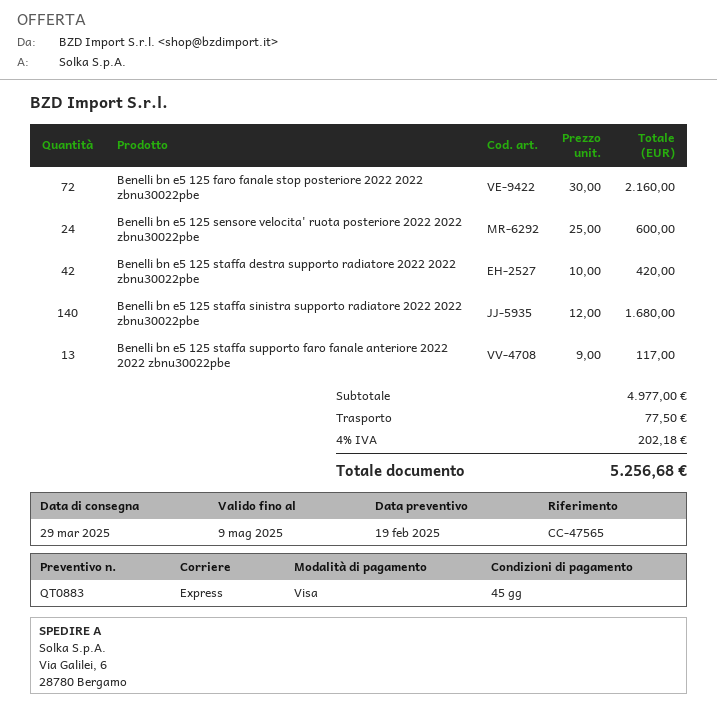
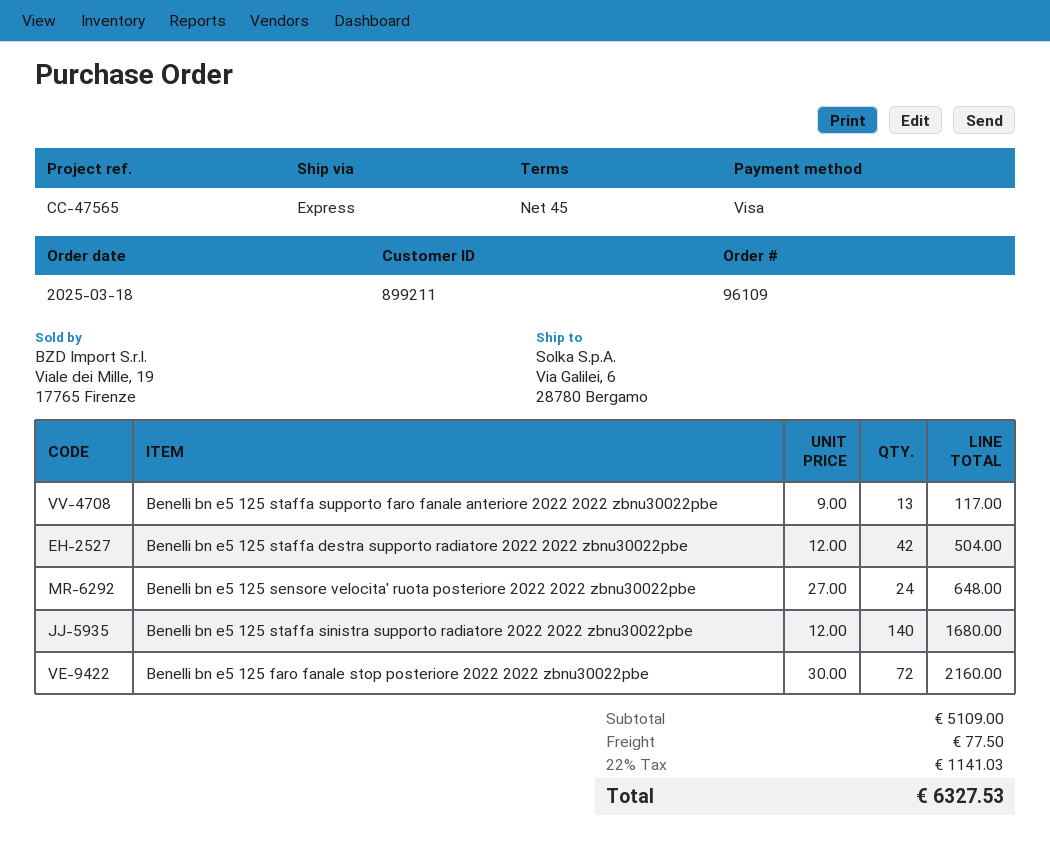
Benelli bn e5 125 sensore velocita' ruota posteriore 2022 2022 zbnu30022pbe: 24 x 25.00 = 600.00 -> 24 x 27.00 = 648.00
Benelli bn e5 125 staffa destra supporto radiatore 2022 2022 zbnu30022pbe: 42 x 10.00 = 420.00 -> 42 x 12.00 = 504.00
subtotal: 4977.00 -> 5109.00
tax: 4% = 202.18 -> 22% = 1141.03
total: 5256.68 -> 6327.53

